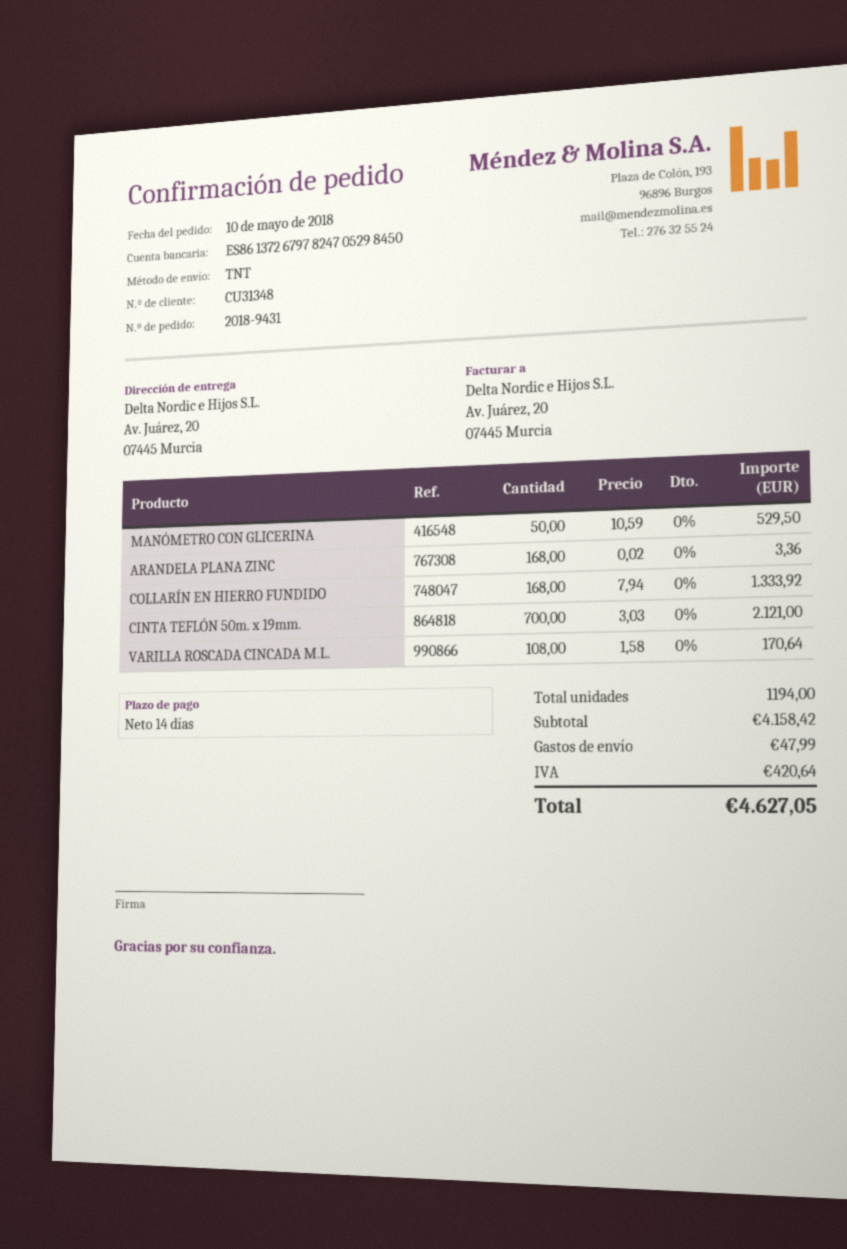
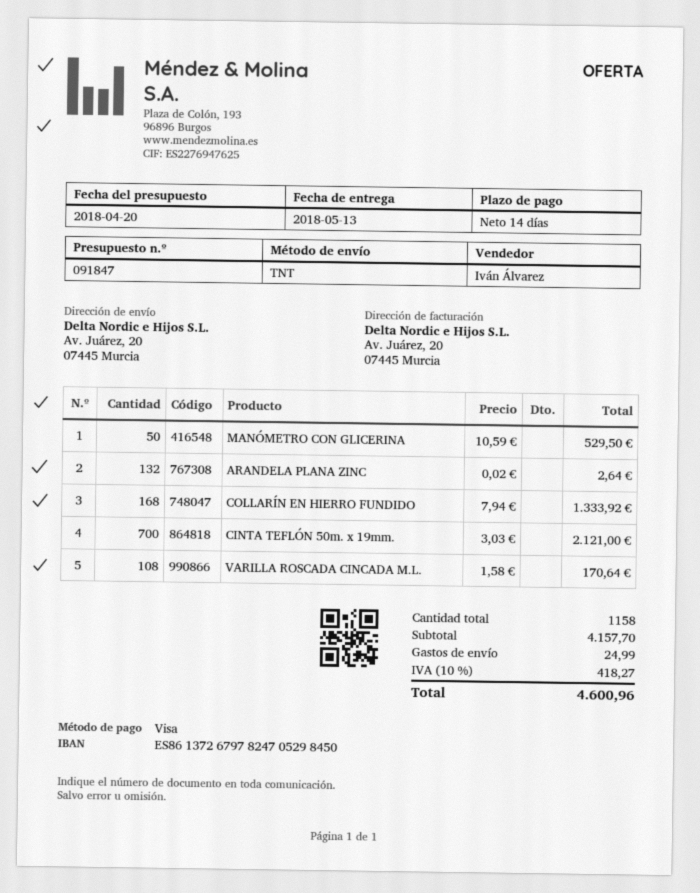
ARANDELA PLANA ZINC: 168 x 0.02 = 3.36 -> 132 x 0.02 = 2.64
total quantity: 1194 -> 1158
subtotal: 4158.42 -> 4157.70
shipping: 47.99 -> 24.99
tax: 420.64 -> 418.27
total: 4627.05 -> 4600.96

